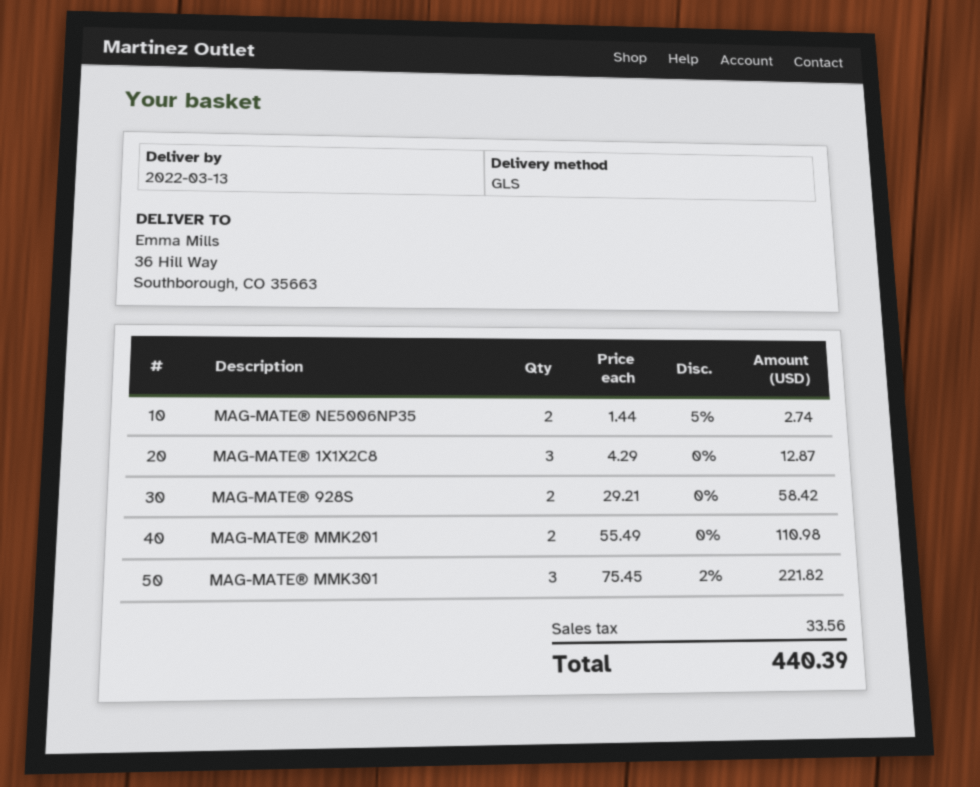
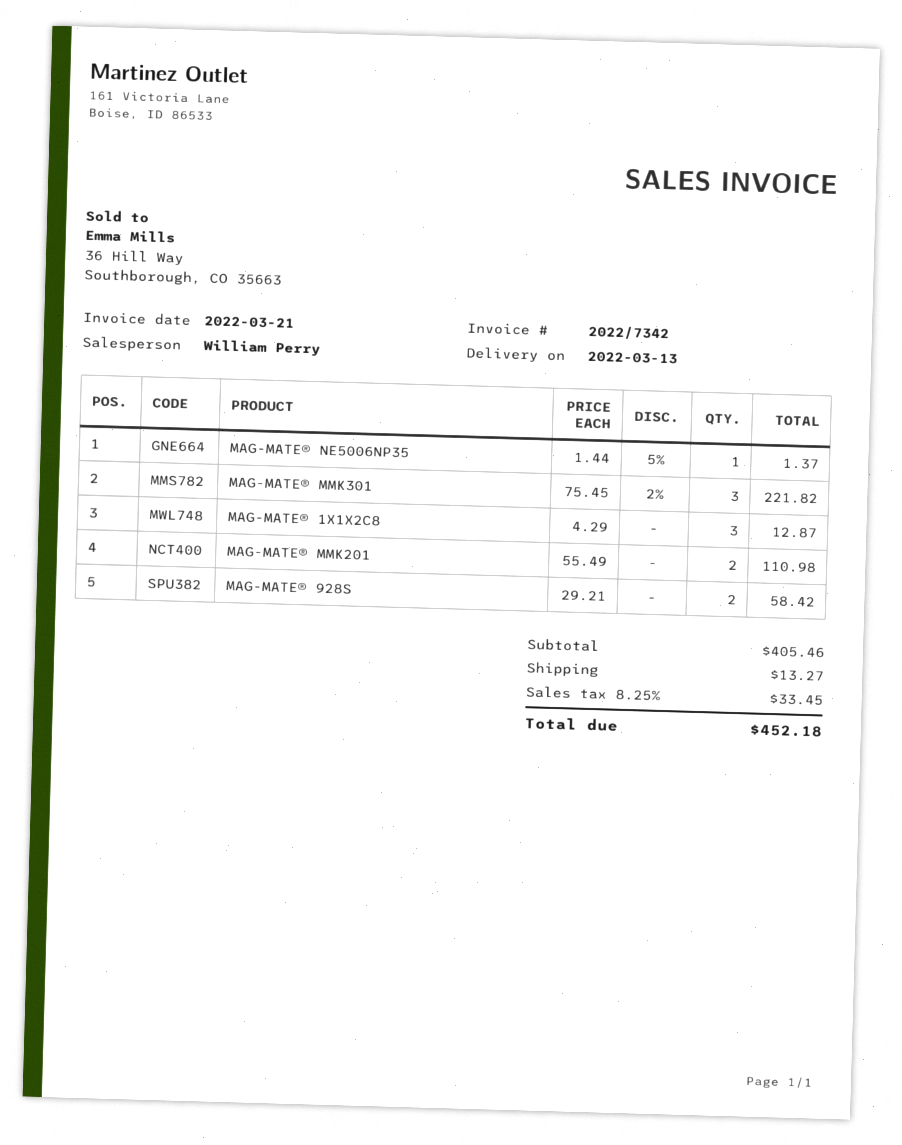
MAG-MATE® NE5006NP35: 2 x 1.44 - 5% = 2.74 -> 1 x 1.44 - 5% = 1.37
shipping: none -> 13.27
tax: 33.56 -> 33.45
total: 440.39 -> 452.18

